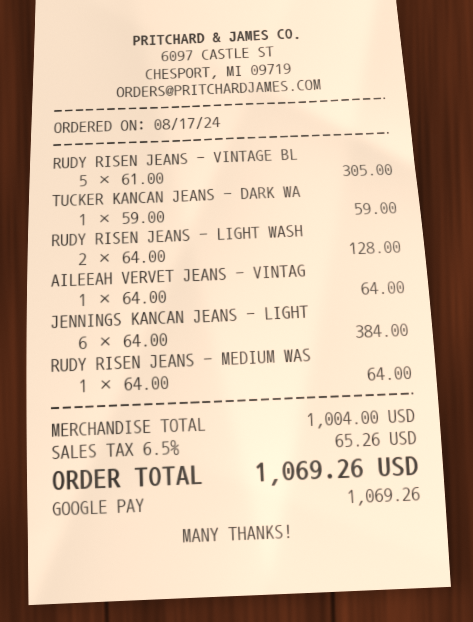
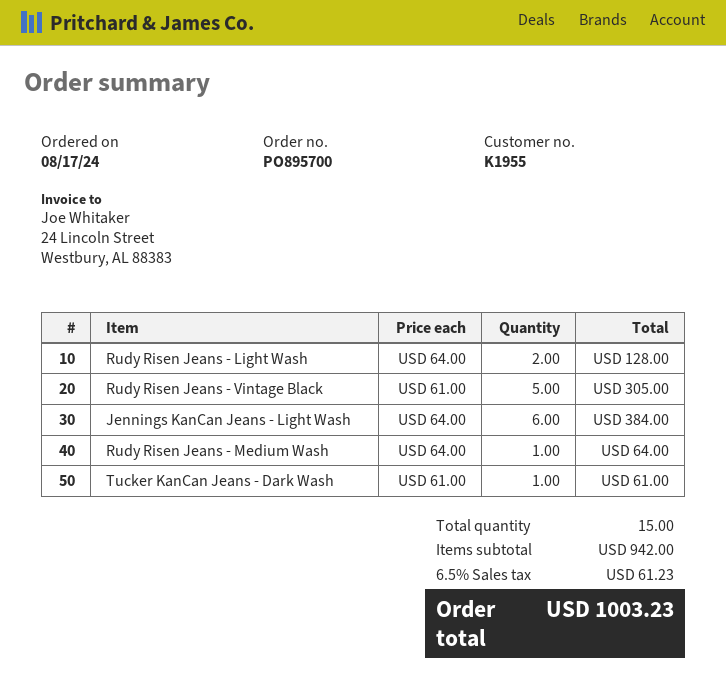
TUCKER KANCAN JEANS - DARK WA: 1 x 59.00 = 59.00 -> 1 x 61.00 = 61.00
AILEEAH VERVET JEANS - VINTAG: 1 x 64.00 = 64.00 -> none
subtotal: 1004.00 -> 942.00
tax: 6.5% = 65.26 -> 6.5% = 61.23
total: 1069.26 -> 1003.23

